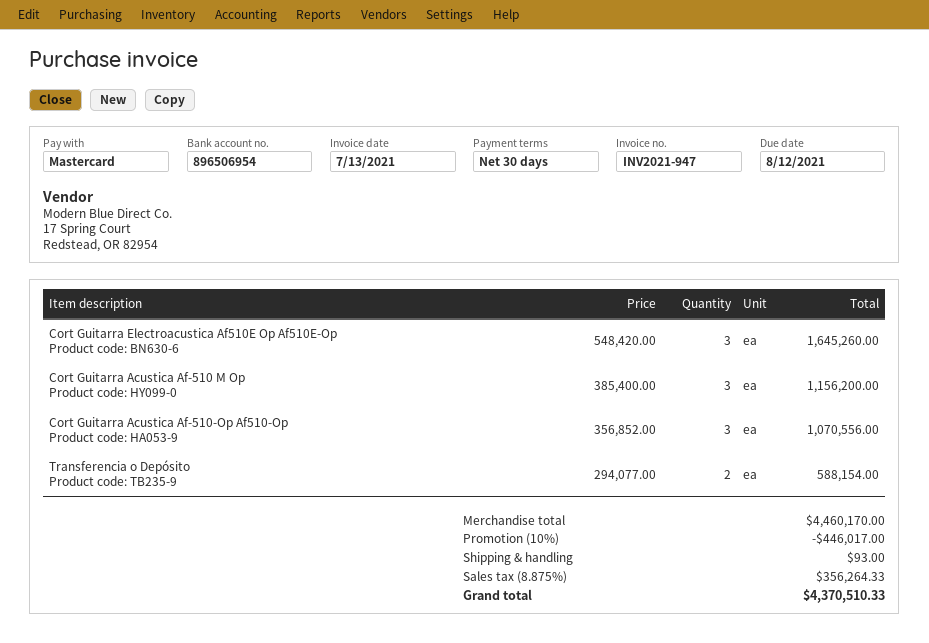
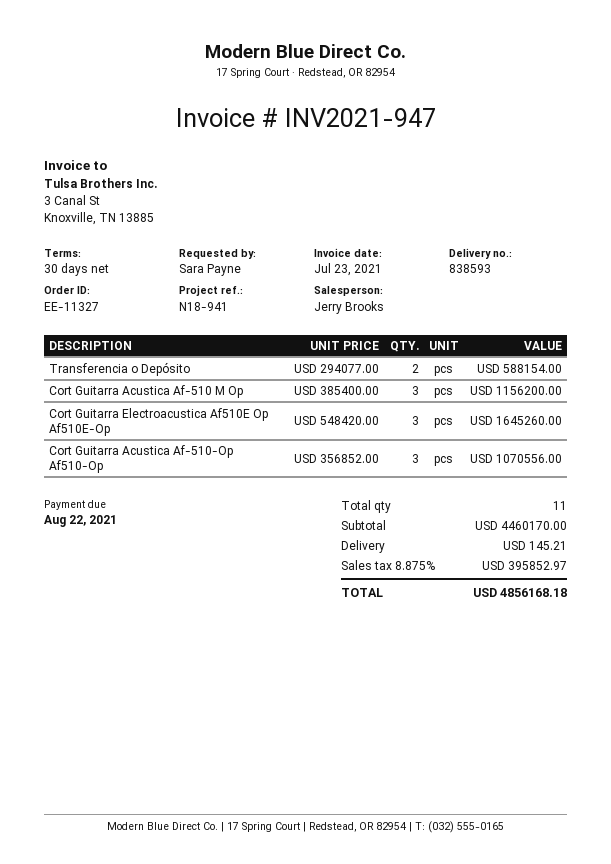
invoice date: 2021-07-13 -> 2021-07-23
due date: 2021-08-12 -> 2021-08-22
discount: 10% = 446017.00 -> none
shipping: 93.00 -> 145.21
tax: 8.875% = 356264.33 -> 8.875% = 395852.97
total: 4370510.33 -> 4856168.18

